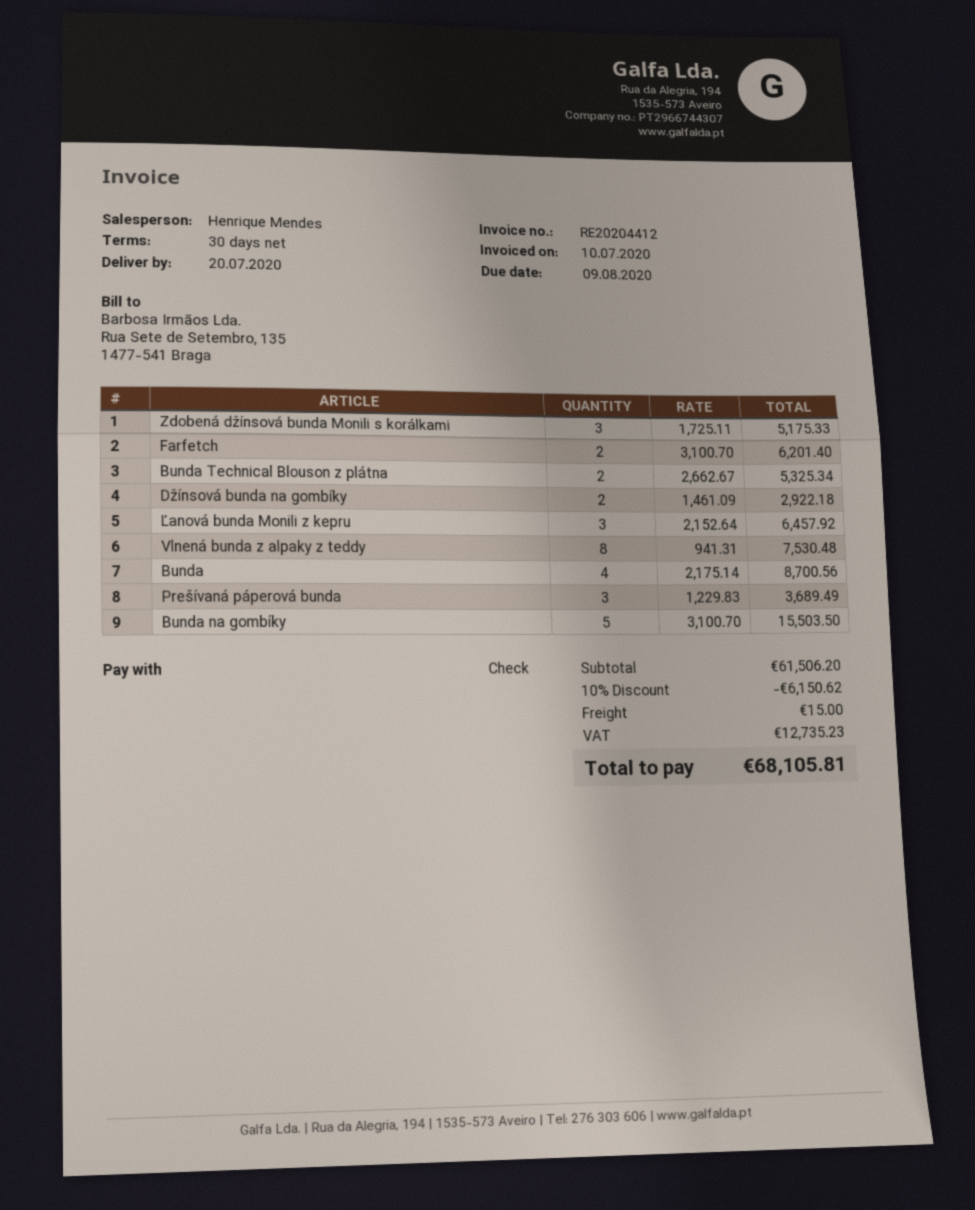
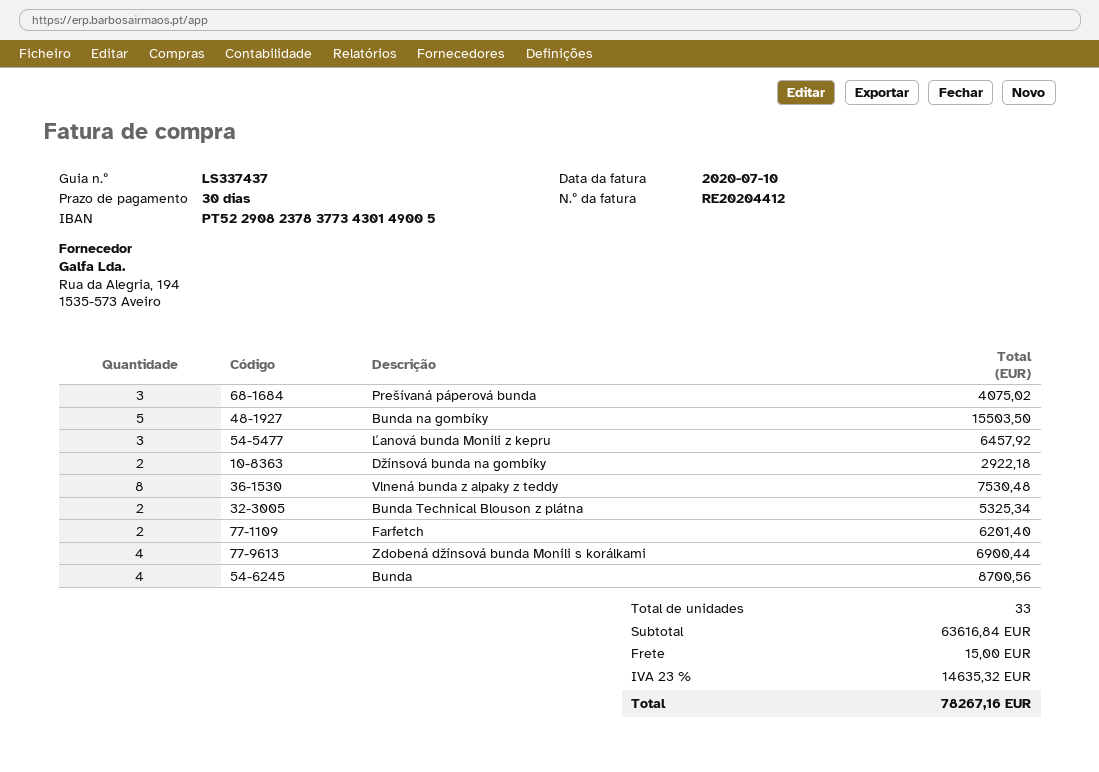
Zdobená džínsová bunda Monili s korálkami: 3 for 5175.33 -> 4 for 6900.44
Prešívaná páperová bunda: 3 for 3689.49 -> 3 for 4075.02
subtotal: 61506.20 -> 63616.84
discount: 10% = 6150.62 -> none
tax: 12735.23 -> 14635.32
total: 68105.81 -> 78267.16

